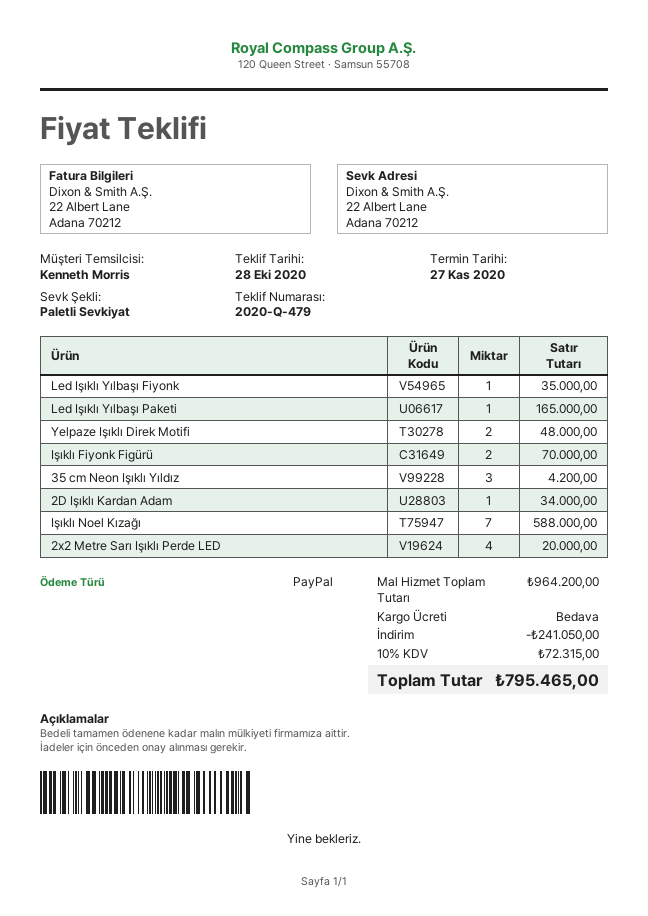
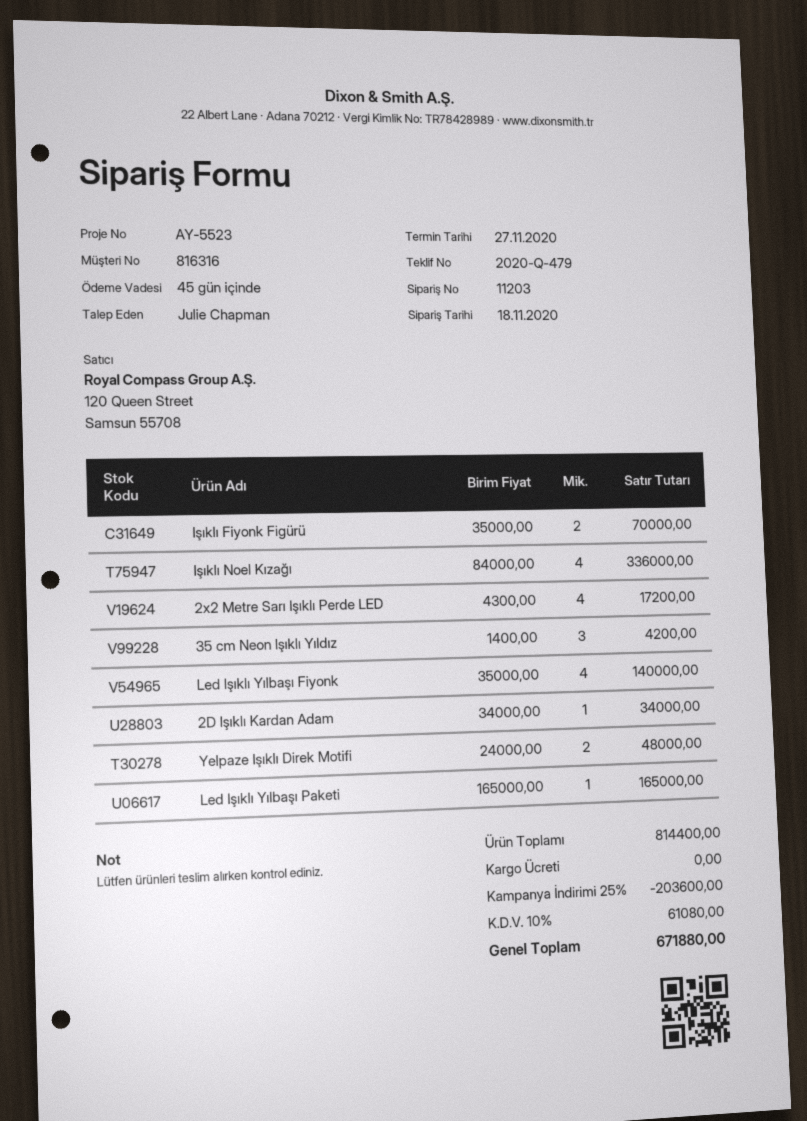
Led Işıklı Yılbaşı Fiyonk: 1 for 35000.00 -> 4 for 140000.00
Işıklı Noel Kızağı: 7 for 588000.00 -> 4 for 336000.00
2x2 Metre Sarı Işıklı Perde LED: 4 for 20000.00 -> 4 for 17200.00
subtotal: 964200.00 -> 814400.00
discount: 241050.00 -> 203600.00
tax: 10% = 72315.00 -> 10% = 61080.00
total: 795465.00 -> 671880.00

